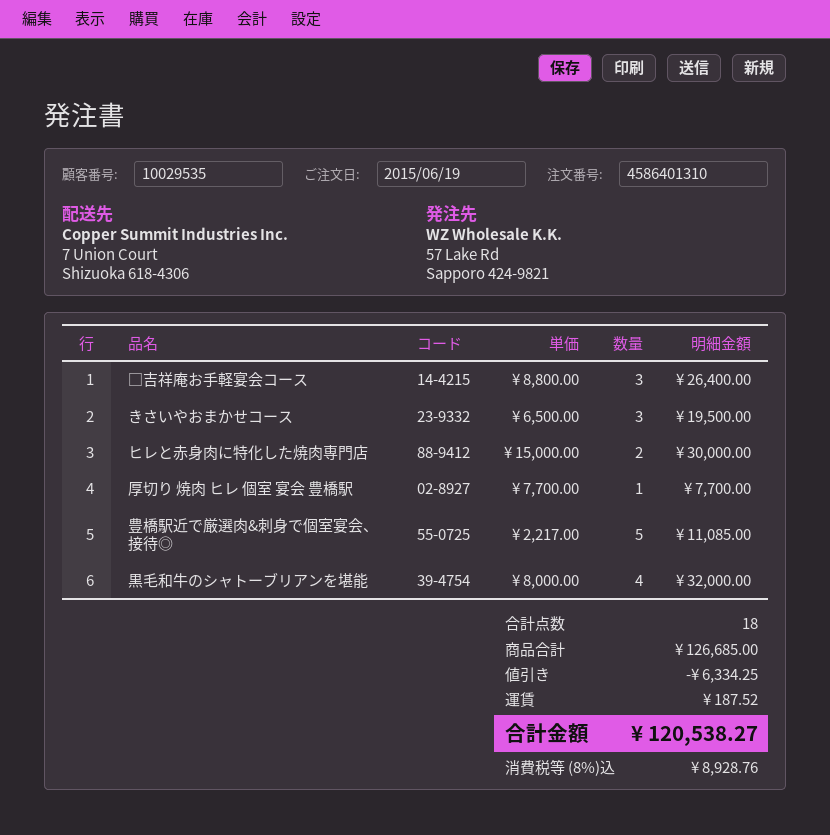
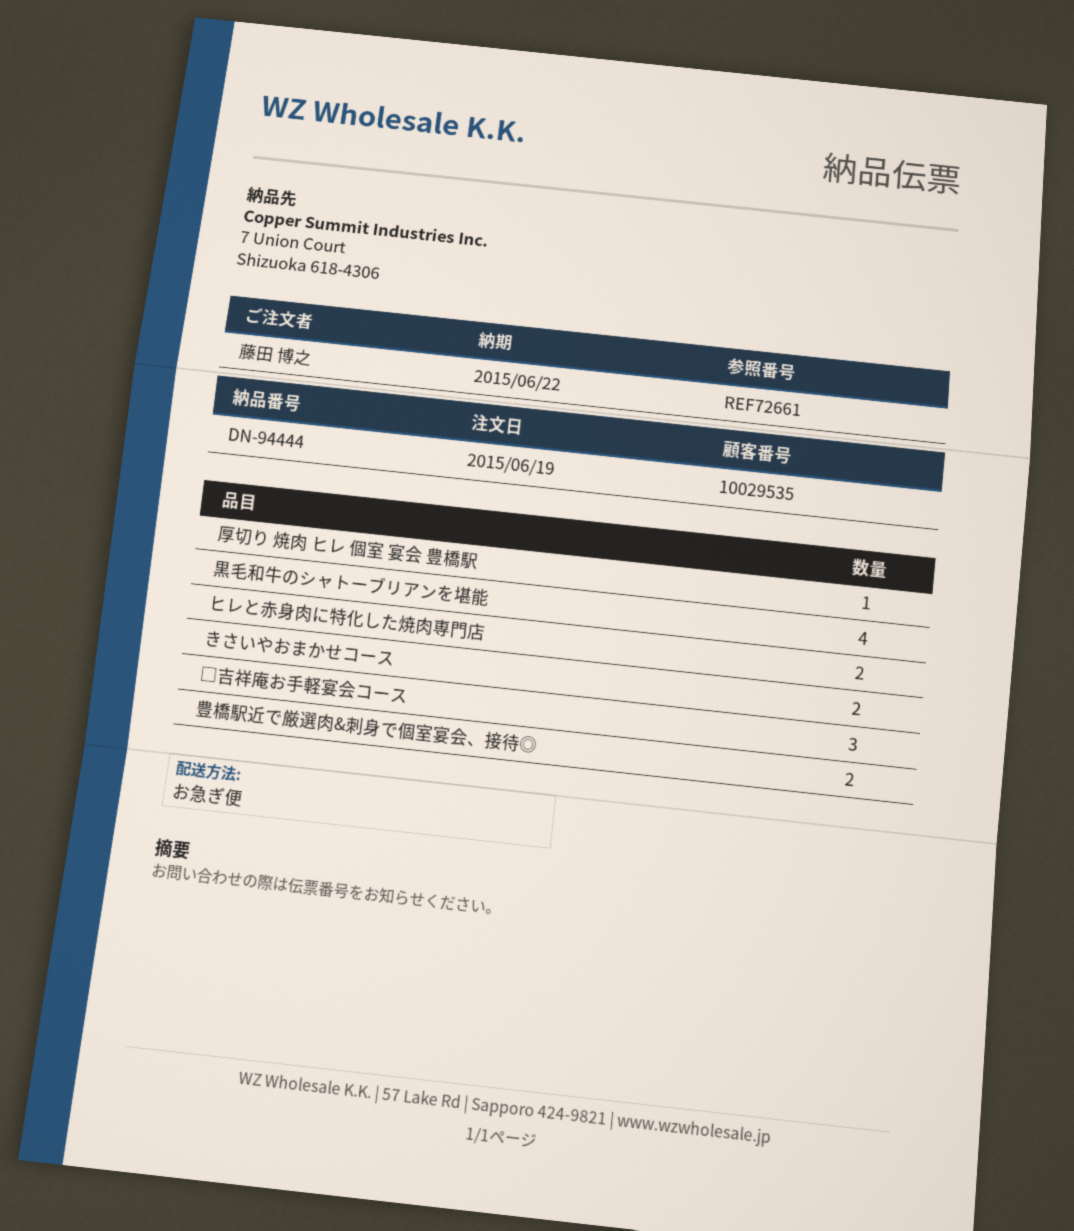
きさいやおまかせコース: 3 -> 2
豊橋駅近で厳選肉&刺身で個室宴会、接待◎: 5 -> 2

